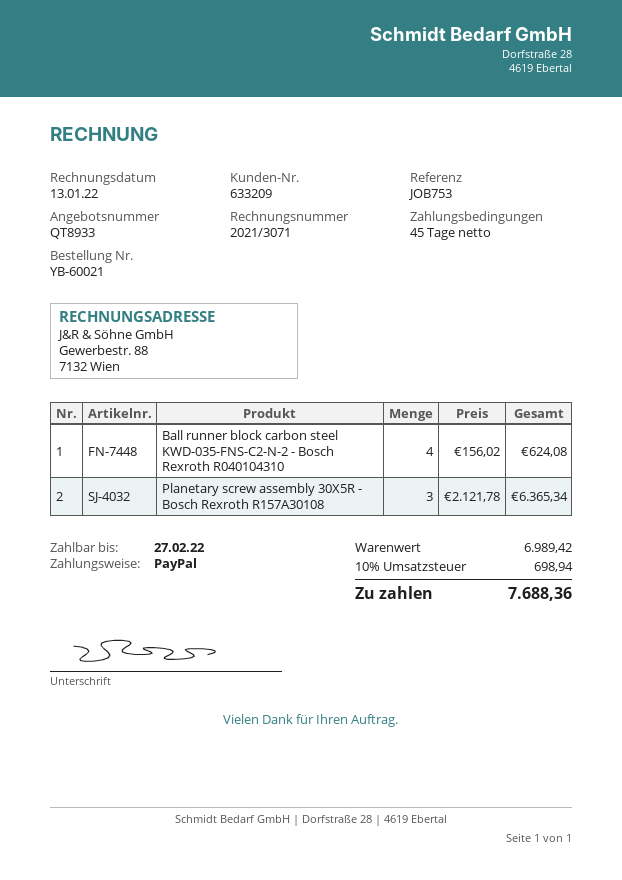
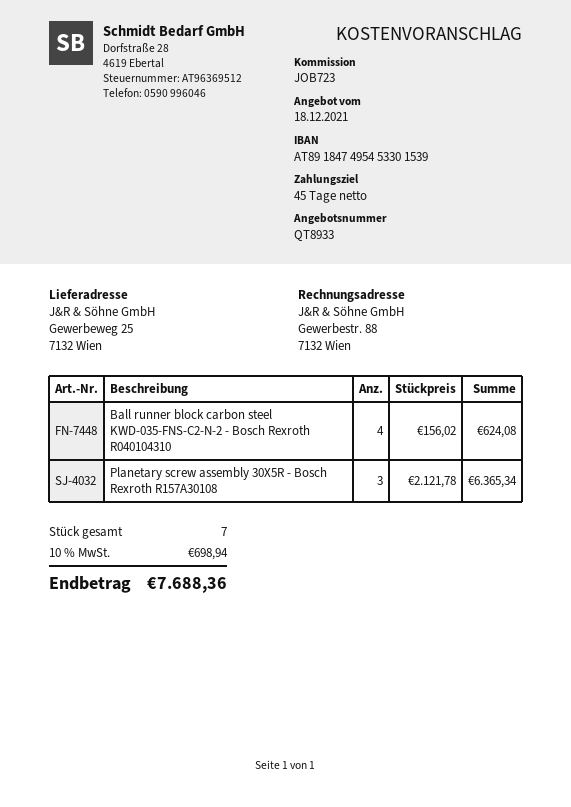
reference: JOB753 -> JOB723

